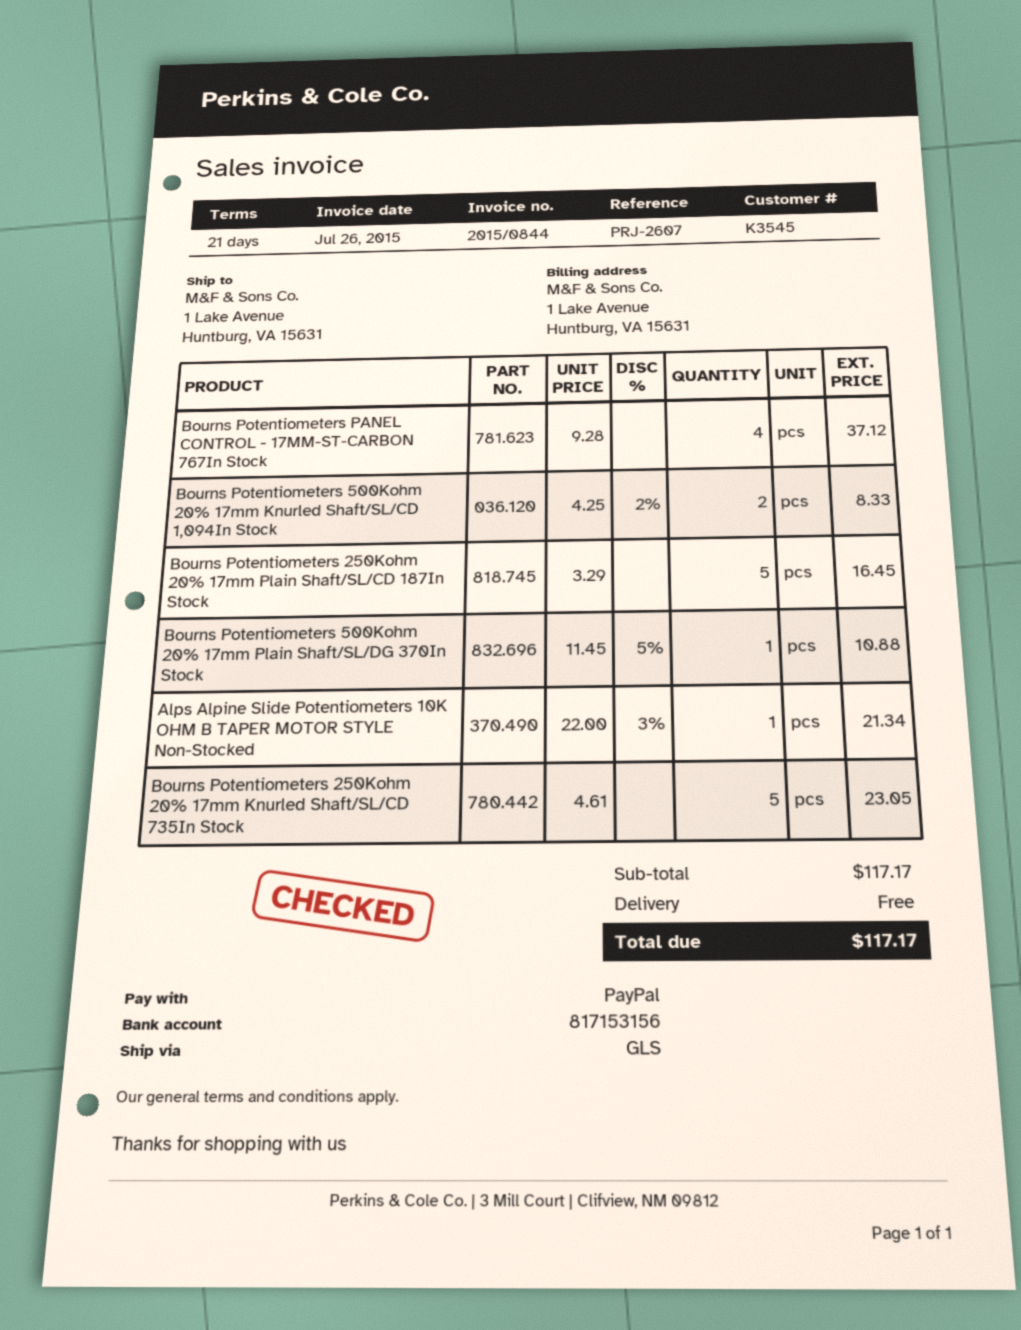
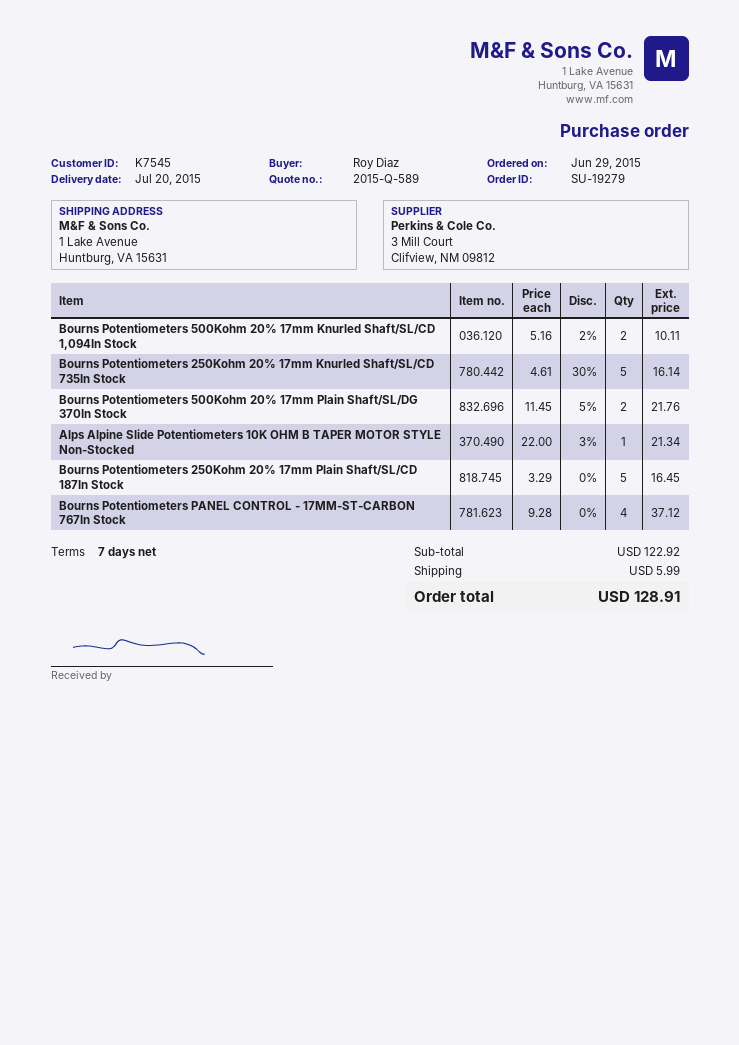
payment terms: 21 days -> 7 days
customer number: K3545 -> K7545
Bourns Potentiometers 500Kohm 20% 17mm Knurled Shaft/SL/CD 1,094In Stock: 2 x 4.25 - 2% = 8.33 -> 2 x 5.16 - 2% = 10.11
Bourns Potentiometers 500Kohm 20% 17mm Plain Shaft/SL/DG 370In Stock: 1 x 11.45 - 5% = 10.88 -> 2 x 11.45 - 5% = 21.76
Bourns Potentiometers 250Kohm 20% 17mm Knurled Shaft/SL/CD 735In Stock: 5 x 4.61 = 23.05 -> 5 x 4.61 - 30% = 16.14
subtotal: 117.17 -> 122.92
shipping: 0.00 -> 5.99
total: 117.17 -> 128.91

